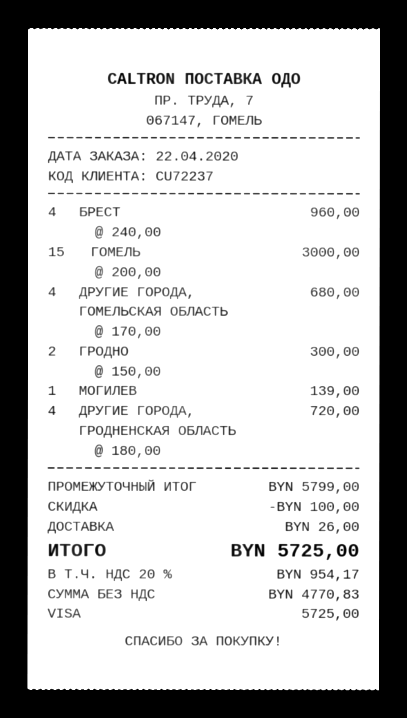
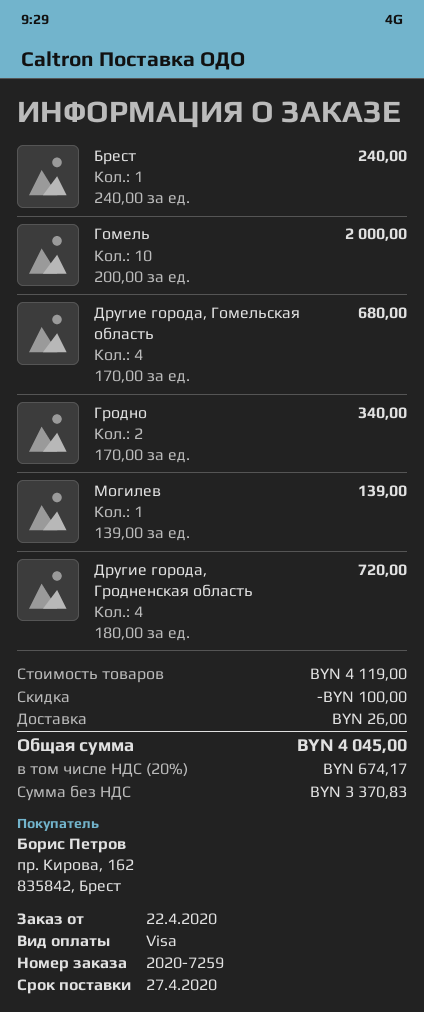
БРЕСТ: 4 x 240.00 = 960.00 -> 1 x 240.00 = 240.00
ГОМЕЛЬ: 15 x 200.00 = 3000.00 -> 10 x 200.00 = 2000.00
ГРОДНО: 2 x 150.00 = 300.00 -> 2 x 170.00 = 340.00
subtotal: 5799.00 -> 4119.00
net: 4770.83 -> 3370.83
tax: 20% = 954.17 -> 20% = 674.17
total: 5725.00 -> 4045.00

